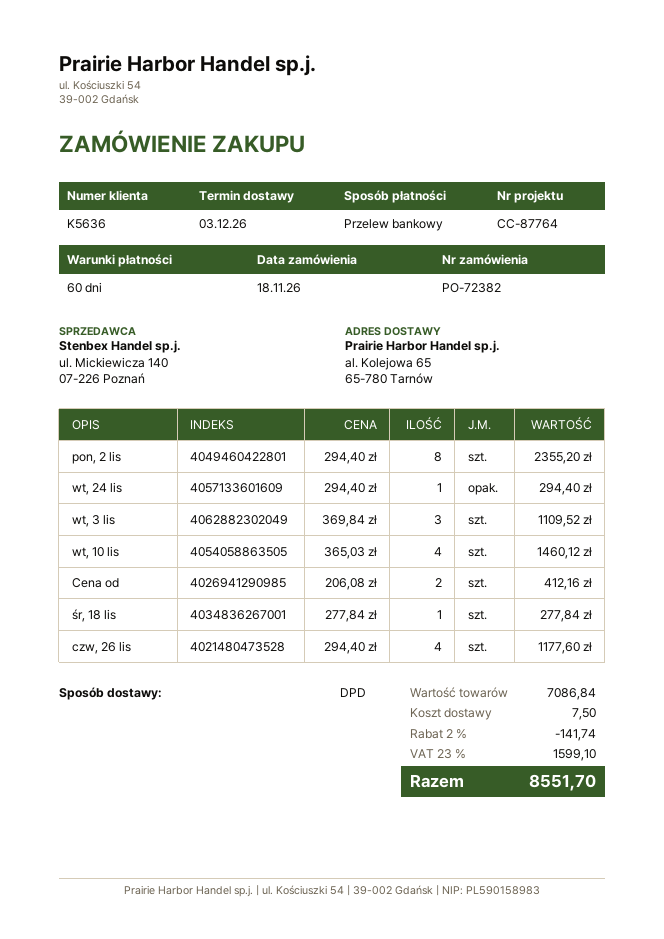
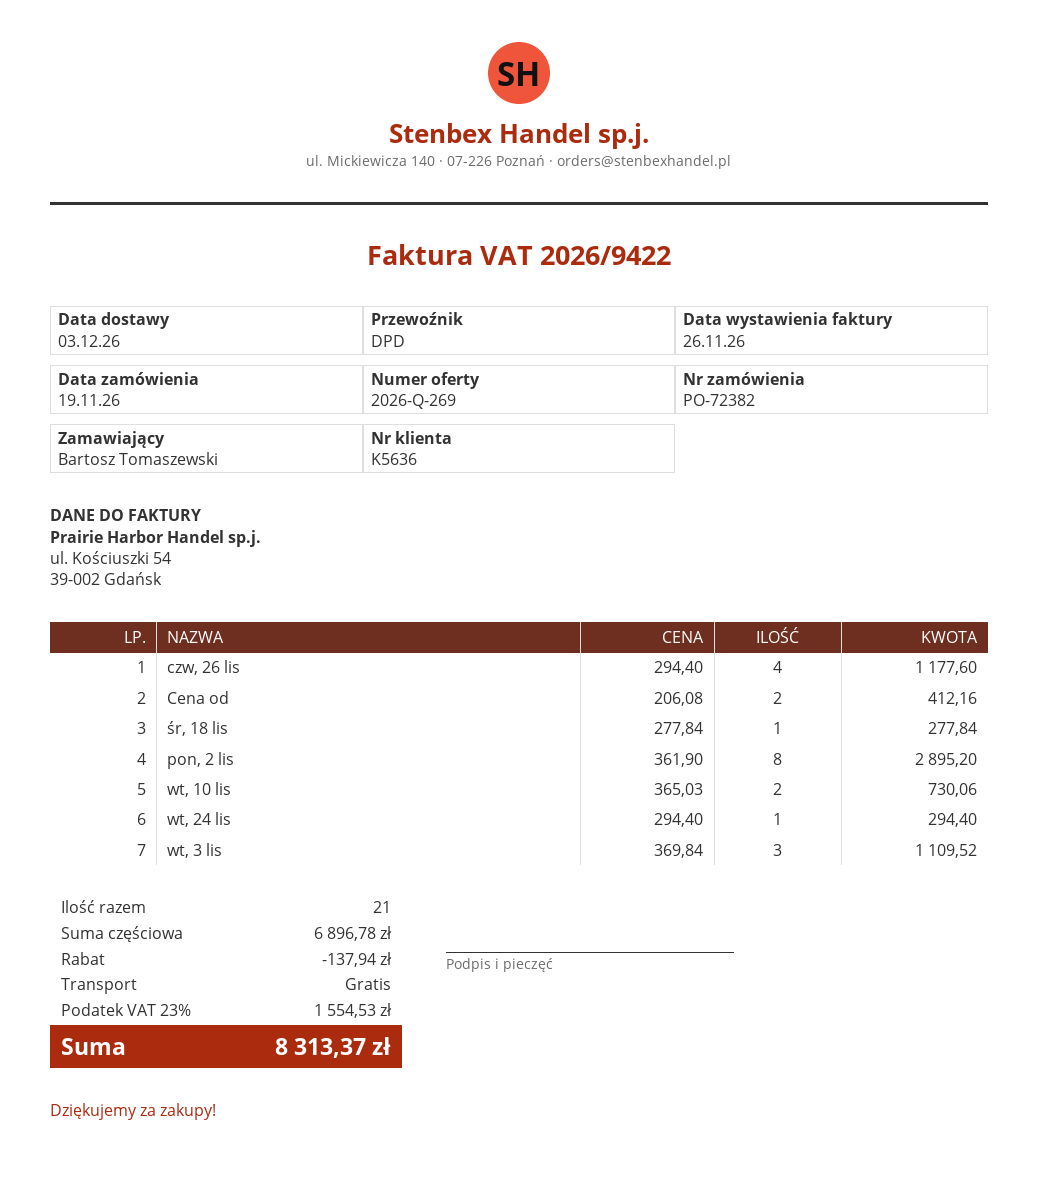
order date: 2026-11-18 -> 2026-11-19
pon, 2 lis: 8 x 294.40 = 2355.20 -> 8 x 361.90 = 2895.20
wt, 10 lis: 4 x 365.03 = 1460.12 -> 2 x 365.03 = 730.06
subtotal: 7086.84 -> 6896.78
discount: 141.74 -> 137.94
shipping: 7.50 -> 0.00
tax: 23% = 1599.10 -> 23% = 1554.53
total: 8551.70 -> 8313.37

